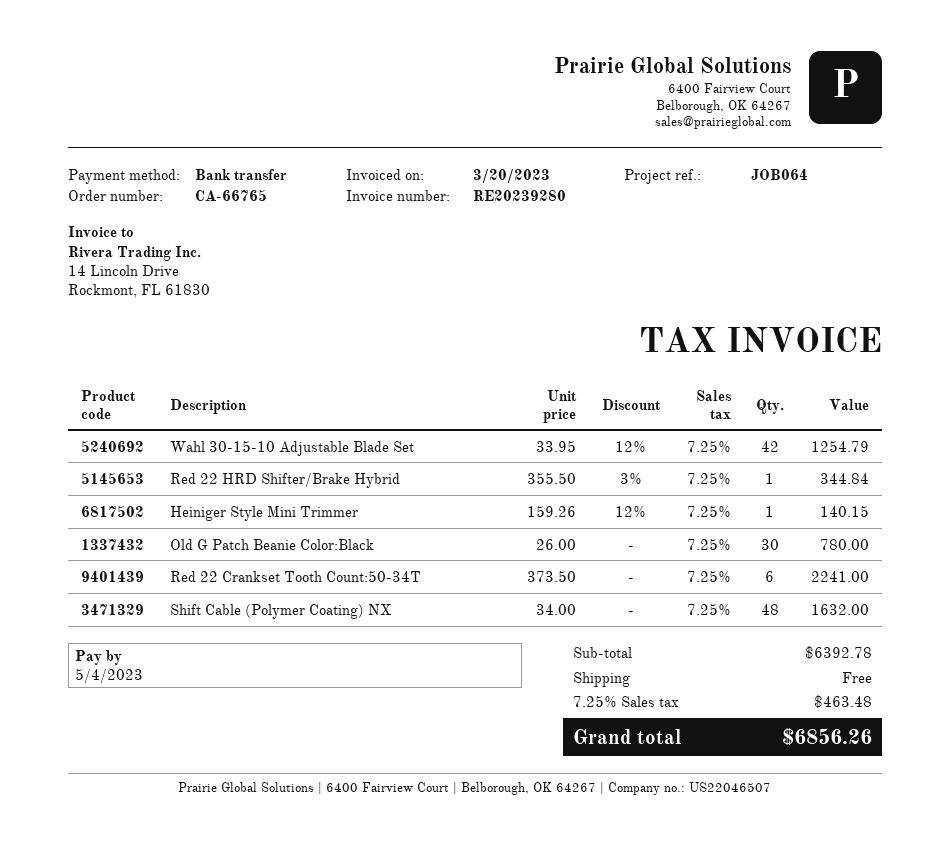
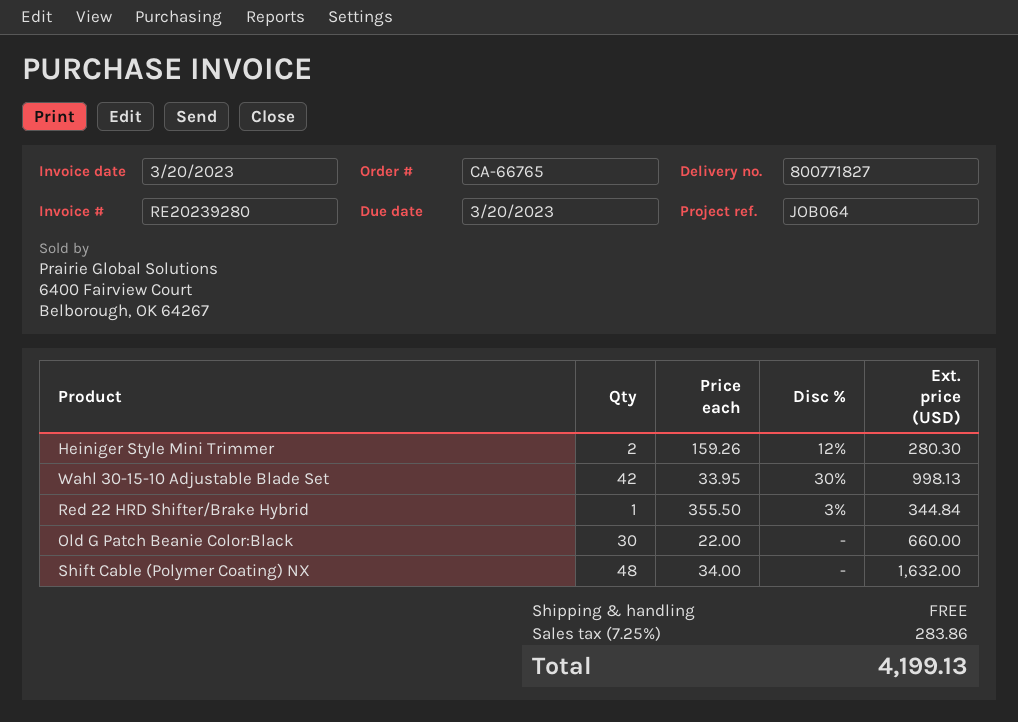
due date: 2023-05-04 -> 2023-03-20
Wahl 30-15-10 Adjustable Blade Set: 42 x 33.95 - 12% = 1254.79 -> 42 x 33.95 - 30% = 998.13
Heiniger Style Mini Trimmer: 1 x 159.26 - 12% = 140.15 -> 2 x 159.26 - 12% = 280.30
Old G Patch Beanie Color:Black: 30 x 26.00 = 780.00 -> 30 x 22.00 = 660.00
Red 22 Crankset Tooth Count:50-34T: 6 x 373.50 = 2241.00 -> none
tax: 7.25% = 463.48 -> 7.25% = 283.86
total: 6856.26 -> 4199.13

